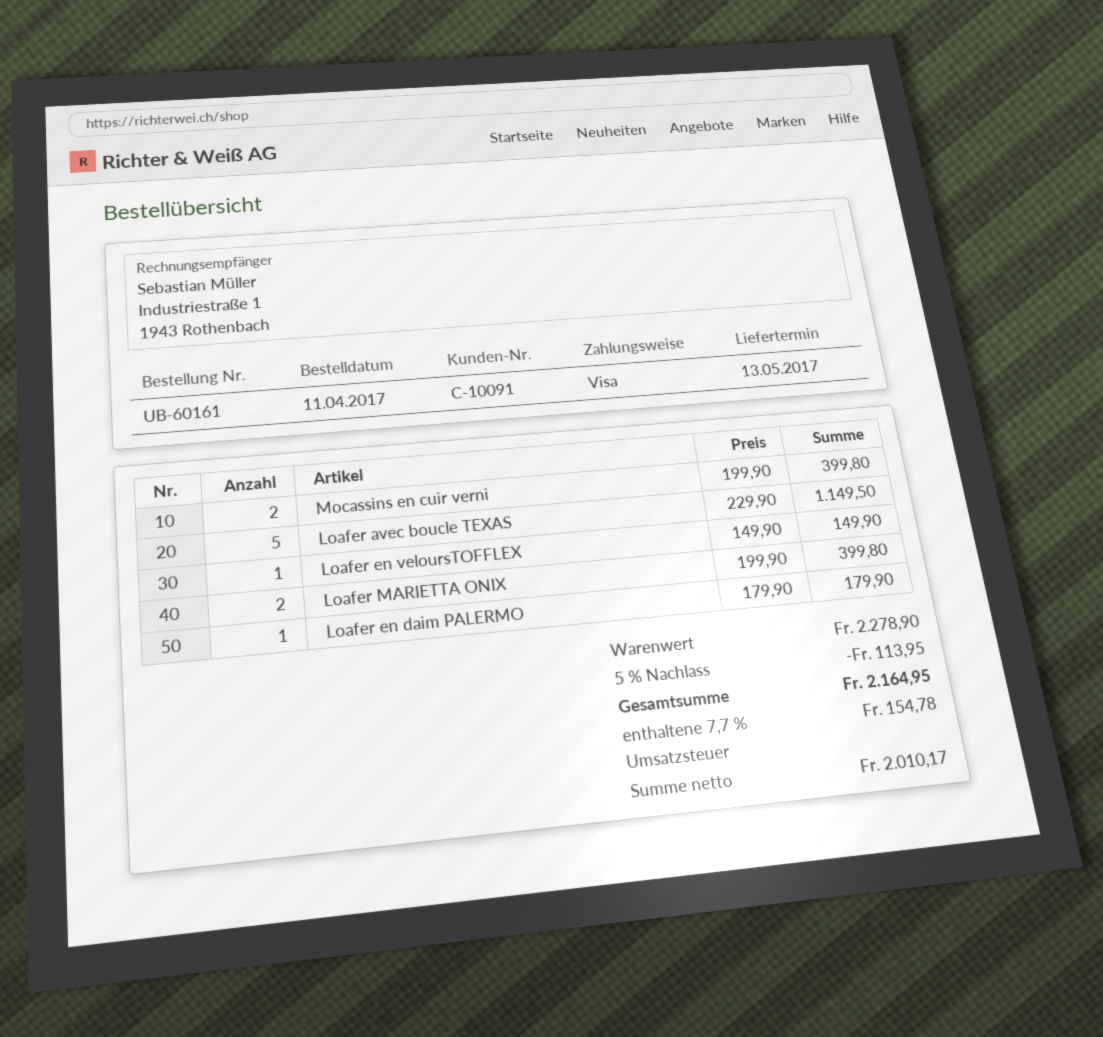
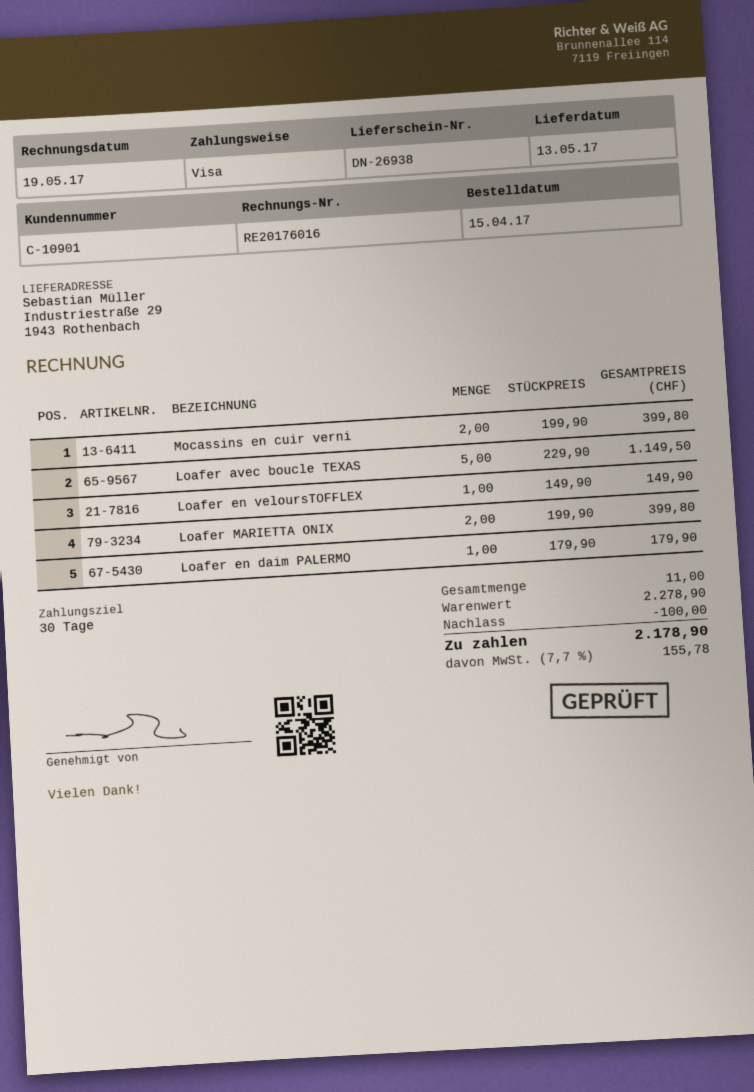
order date: 2017-04-11 -> 2017-04-15
customer number: C-10091 -> C-10901
discount: 113.95 -> 100.00
tax: 7.7% = 154.78 -> 7.7% = 155.78
total: 2164.95 -> 2178.90

